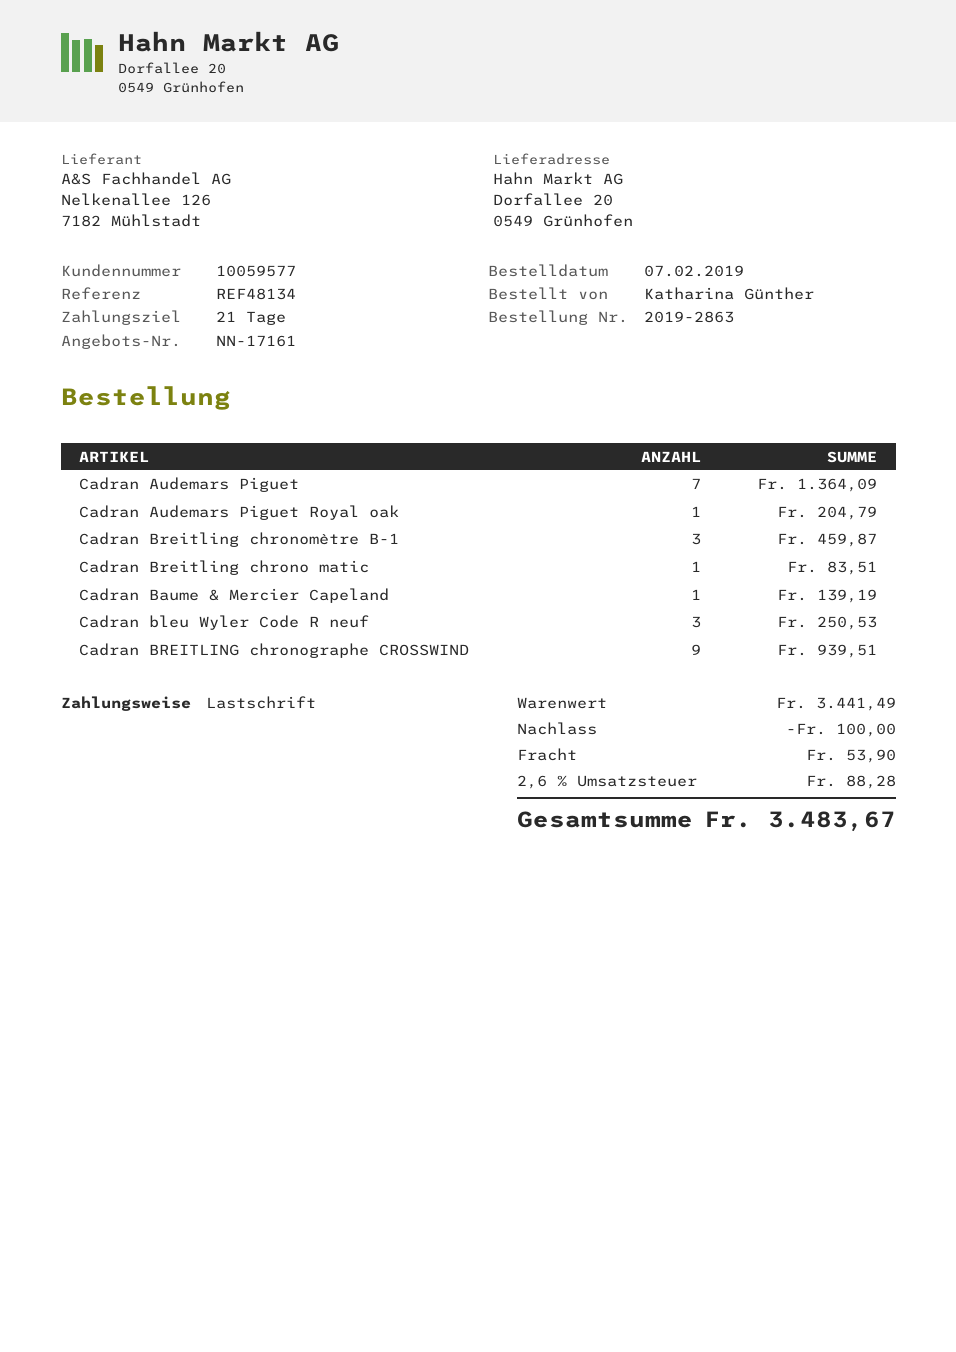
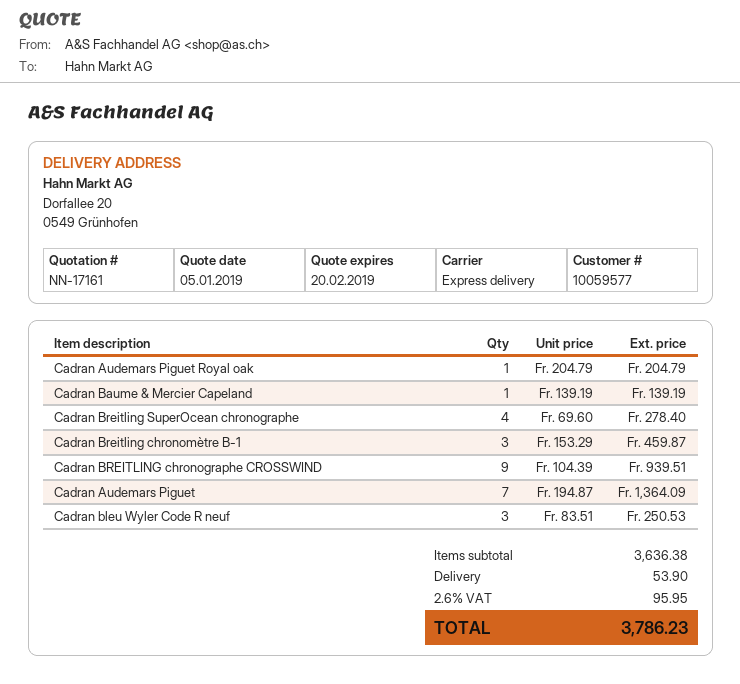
Cadran Breitling chrono matic: 1 for 83.51 -> none
Cadran Breitling SuperOcean chronographe: none -> 4 for 278.40
subtotal: 3441.49 -> 3636.38
discount: 100.00 -> none
tax: 2.6% = 88.28 -> 2.6% = 95.95
total: 3483.67 -> 3786.23

